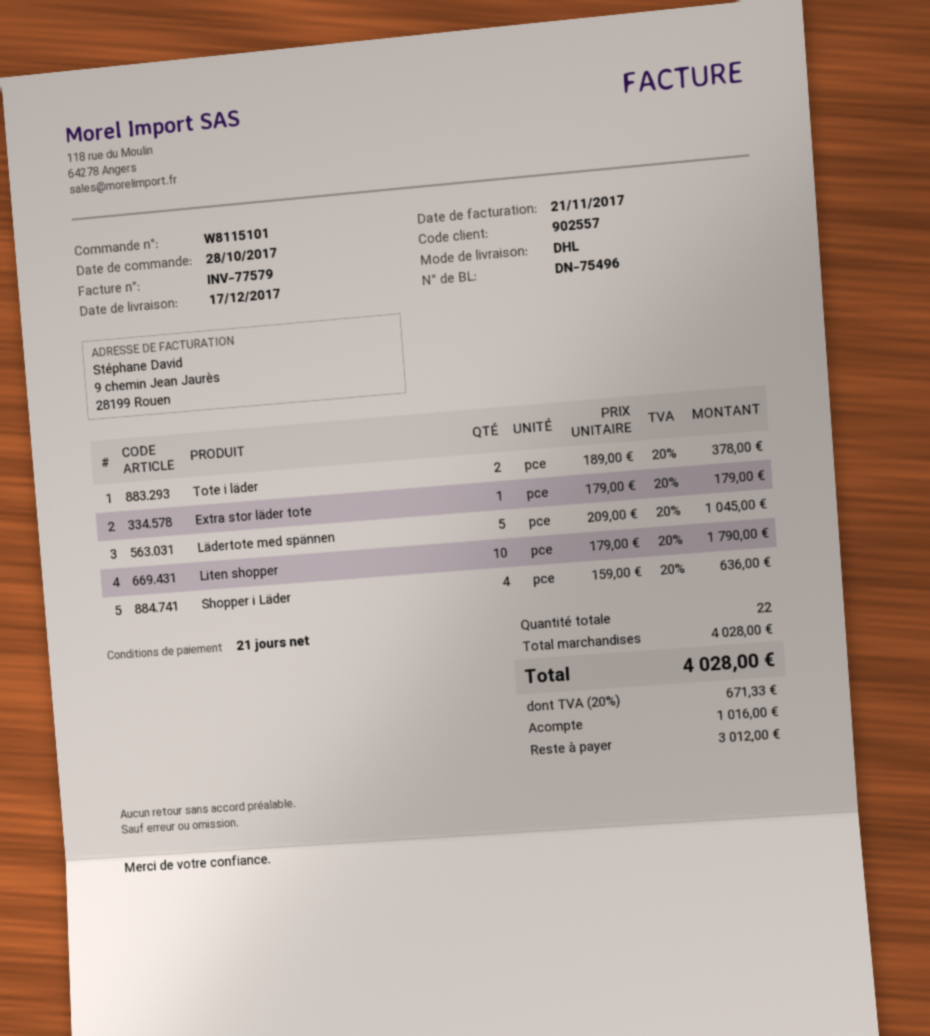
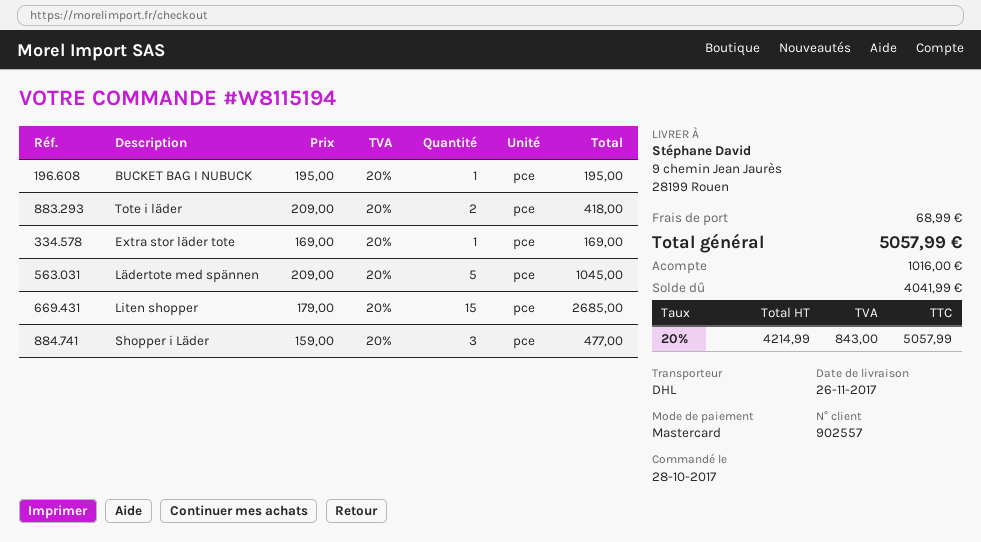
order number: W8115101 -> W8115194
delivery date: 2017-12-17 -> 2017-11-26
Tote i läder: 2 x 189.00 = 378.00 -> 2 x 209.00 = 418.00
Extra stor läder tote: 1 x 179.00 = 179.00 -> 1 x 169.00 = 169.00
Liten shopper: 10 x 179.00 = 1790.00 -> 15 x 179.00 = 2685.00
Shopper i Läder: 4 x 159.00 = 636.00 -> 3 x 159.00 = 477.00
BUCKET BAG I NUBUCK: none -> 1 x 195.00 = 195.00
shipping: none -> 68.99
tax: 20% = 671.33 -> 20% = 843.00
total: 4028.00 -> 5057.99
balance: 3012.00 -> 4041.99

